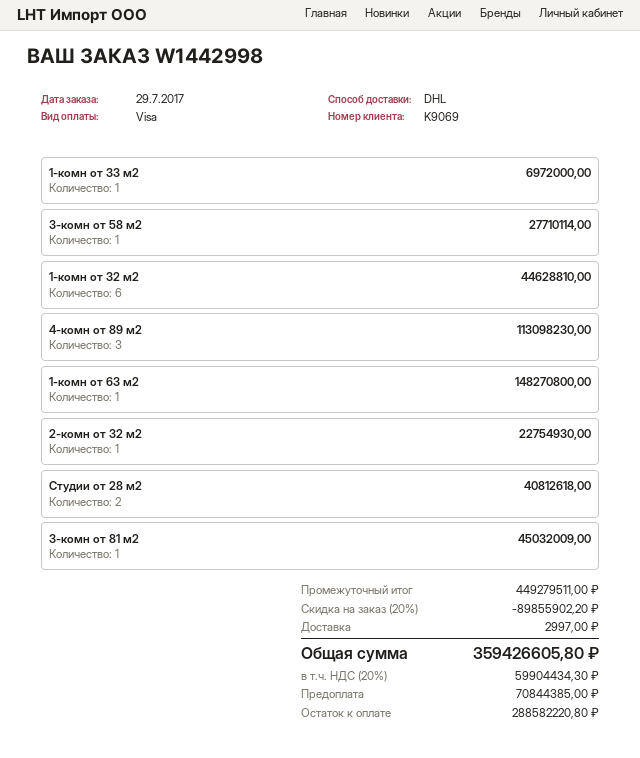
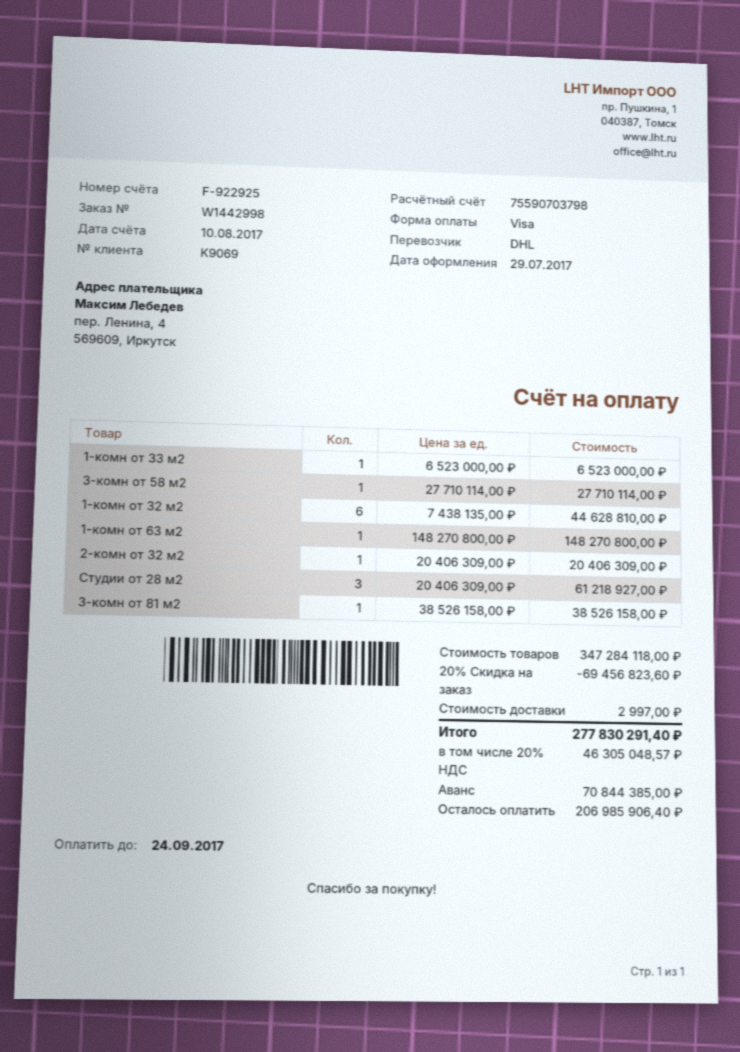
1-комн от 33 м2: 1 for 6972000.00 -> 1 for 6523000.00
4-комн от 89 м2: 3 for 113098230.00 -> none
2-комн от 32 м2: 1 for 22754930.00 -> 1 for 20406309.00
Студии от 28 м2: 2 for 40812618.00 -> 3 for 61218927.00
3-комн от 81 м2: 1 for 45032009.00 -> 1 for 38526158.00
subtotal: 449279511.00 -> 347284118.00
discount: 20% = 89855902.20 -> 20% = 69456823.60
tax: 20% = 59904434.30 -> 20% = 46305048.57
total: 359426605.80 -> 277830291.40
balance: 288582220.80 -> 206985906.40

